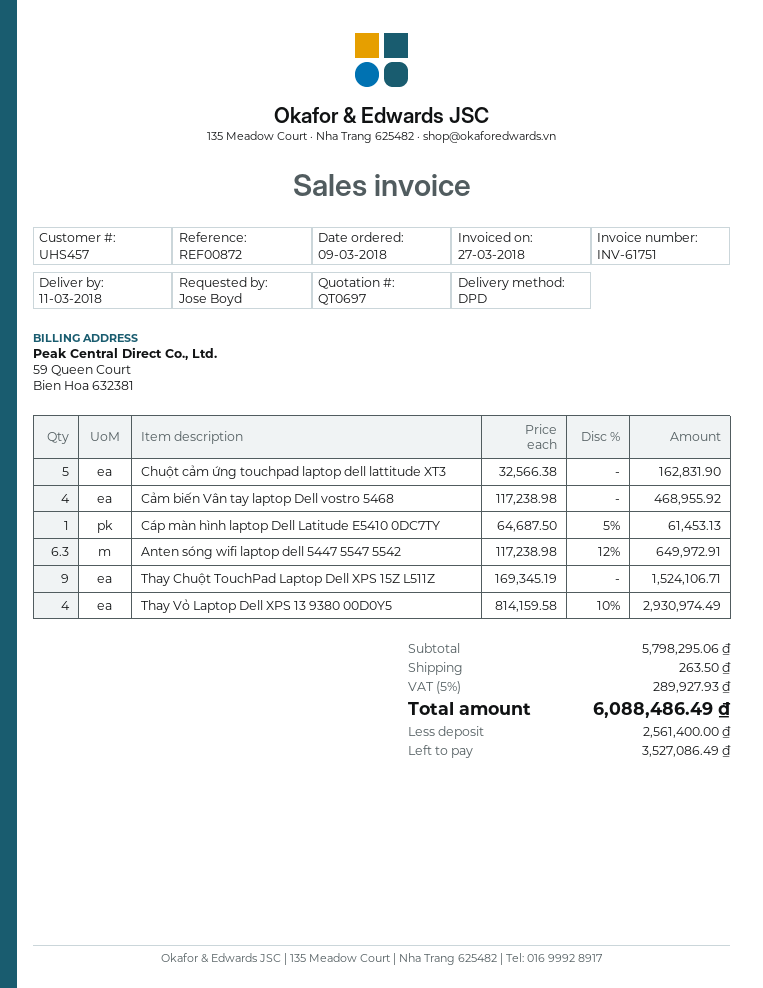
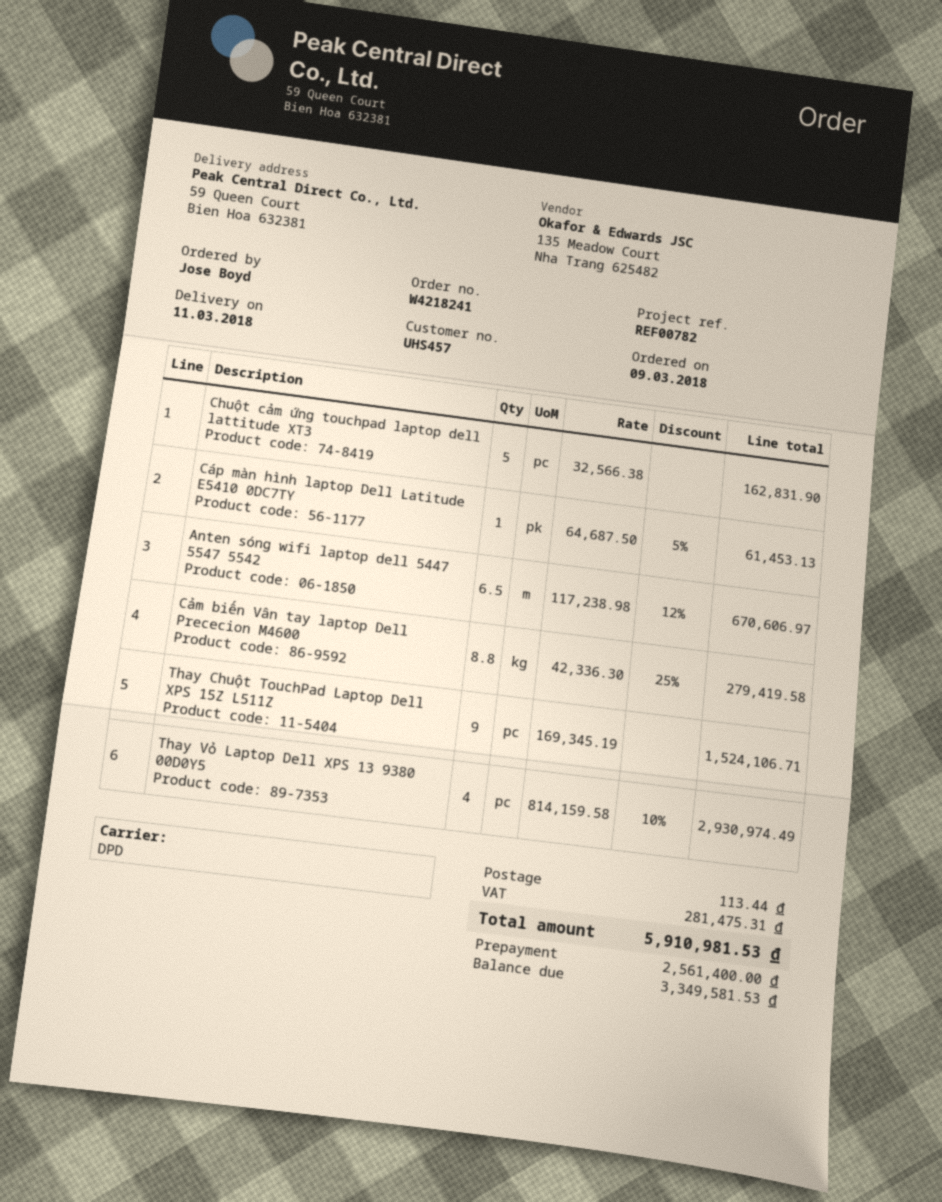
reference: REF00872 -> REF00782
Cảm biến Vân tay laptop Dell vostro 5468: 4 x 117238.98 = 468955.92 -> none
Anten sóng wifi laptop dell 5447 5547 5542: 6.3 x 117238.98 - 12% = 649972.91 -> 6.5 x 117238.98 - 12% = 670606.97
Cảm biến Vân tay laptop Dell Prececion M4600: none -> 8.8 x 42336.30 - 25% = 279419.58
shipping: 263.50 -> 113.44
tax: 289927.93 -> 281475.31
total: 6088486.49 -> 5910981.53
balance: 3527086.49 -> 3349581.53

